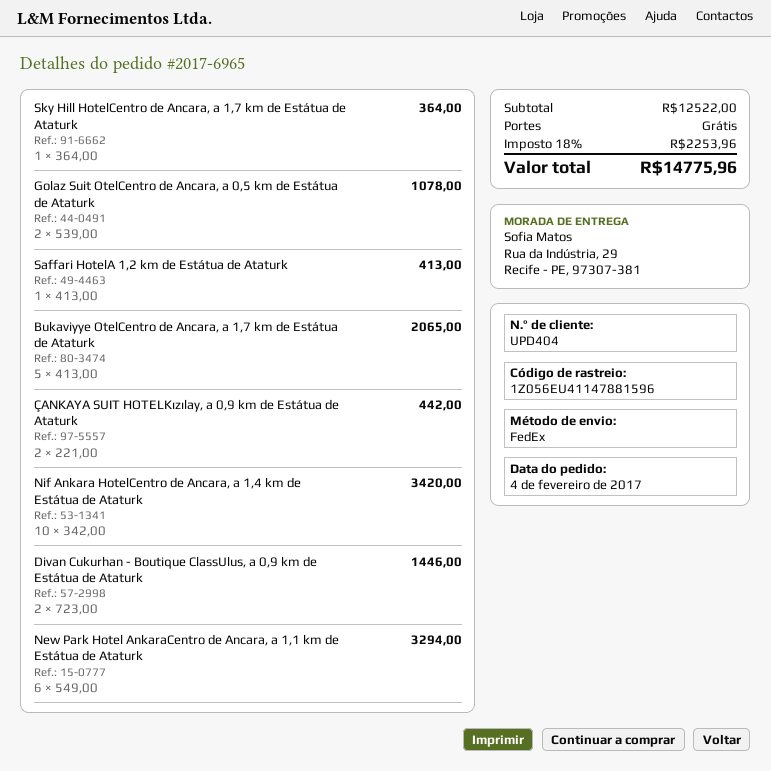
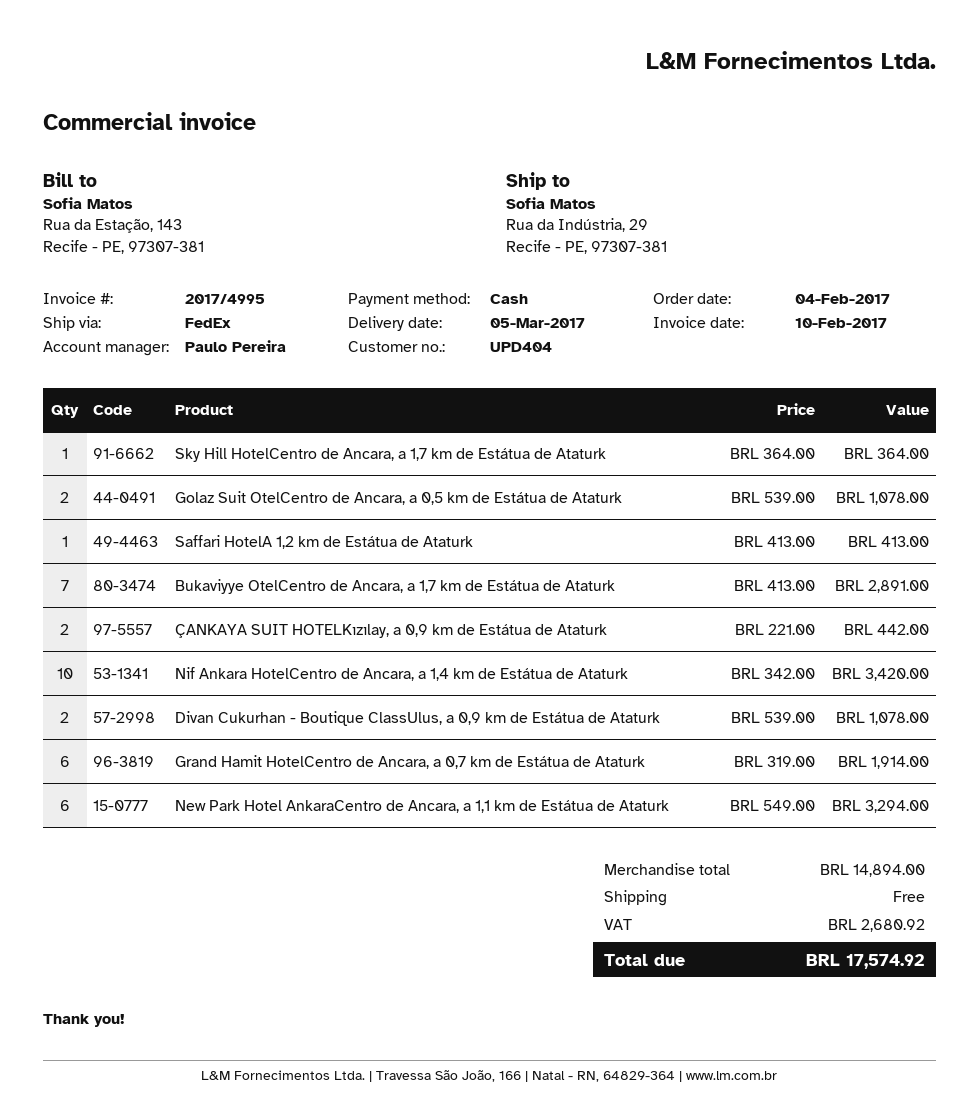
Bukaviyye OtelCentro de Ancara, a 1,7 km de Estátua de Ataturk: 5 x 413.00 = 2065.00 -> 7 x 413.00 = 2891.00
Divan Cukurhan - Boutique ClassUlus, a 0,9 km de Estátua de Ataturk: 2 x 723.00 = 1446.00 -> 2 x 539.00 = 1078.00
Grand Hamit HotelCentro de Ancara, a 0,7 km de Estátua de Ataturk: none -> 6 x 319.00 = 1914.00
subtotal: 12522.00 -> 14894.00
tax: 2253.96 -> 2680.92
total: 14775.96 -> 17574.92

